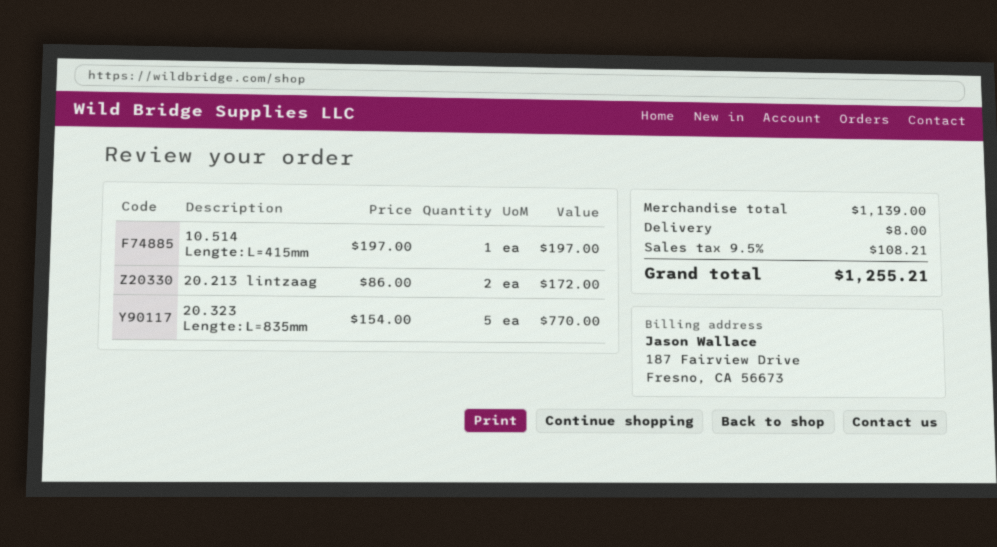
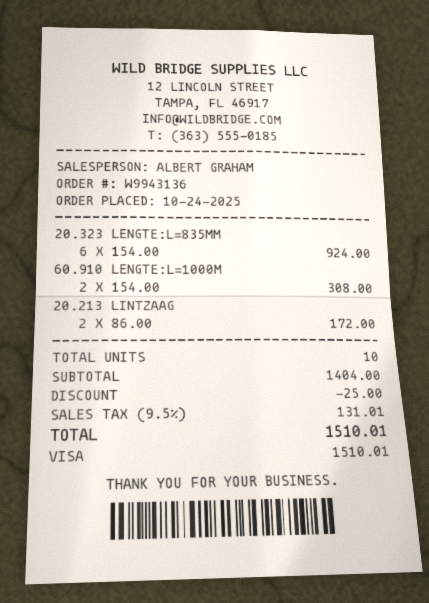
10.514 Lengte:L=415mm: 1 x 197.00 = 197.00 -> none
20.323 Lengte:L=835mm: 5 x 154.00 = 770.00 -> 6 x 154.00 = 924.00
60.910 LENGTE:L=1000M: none -> 2 x 154.00 = 308.00
subtotal: 1139.00 -> 1404.00
discount: none -> 25.00
shipping: 8.00 -> none
tax: 9.5% = 108.21 -> 9.5% = 131.01
total: 1255.21 -> 1510.01

